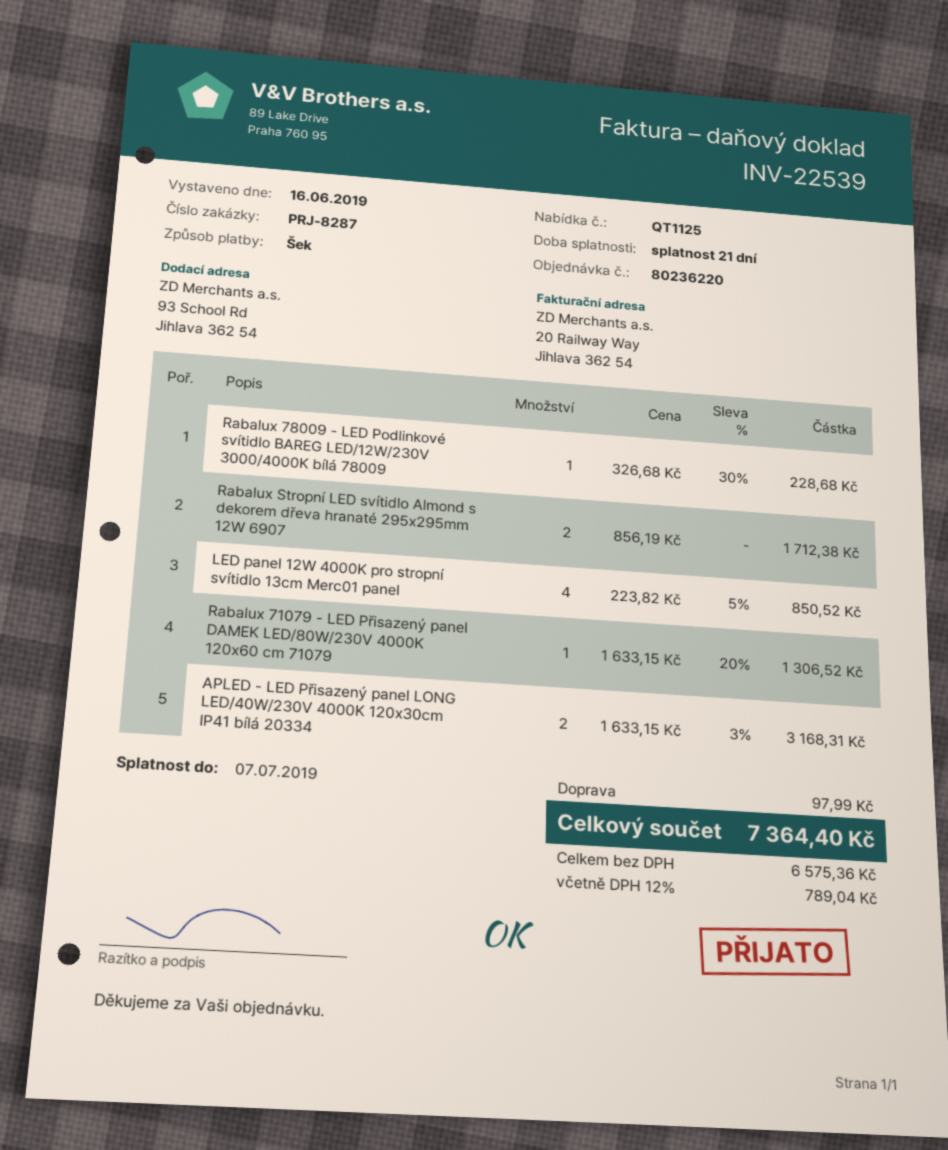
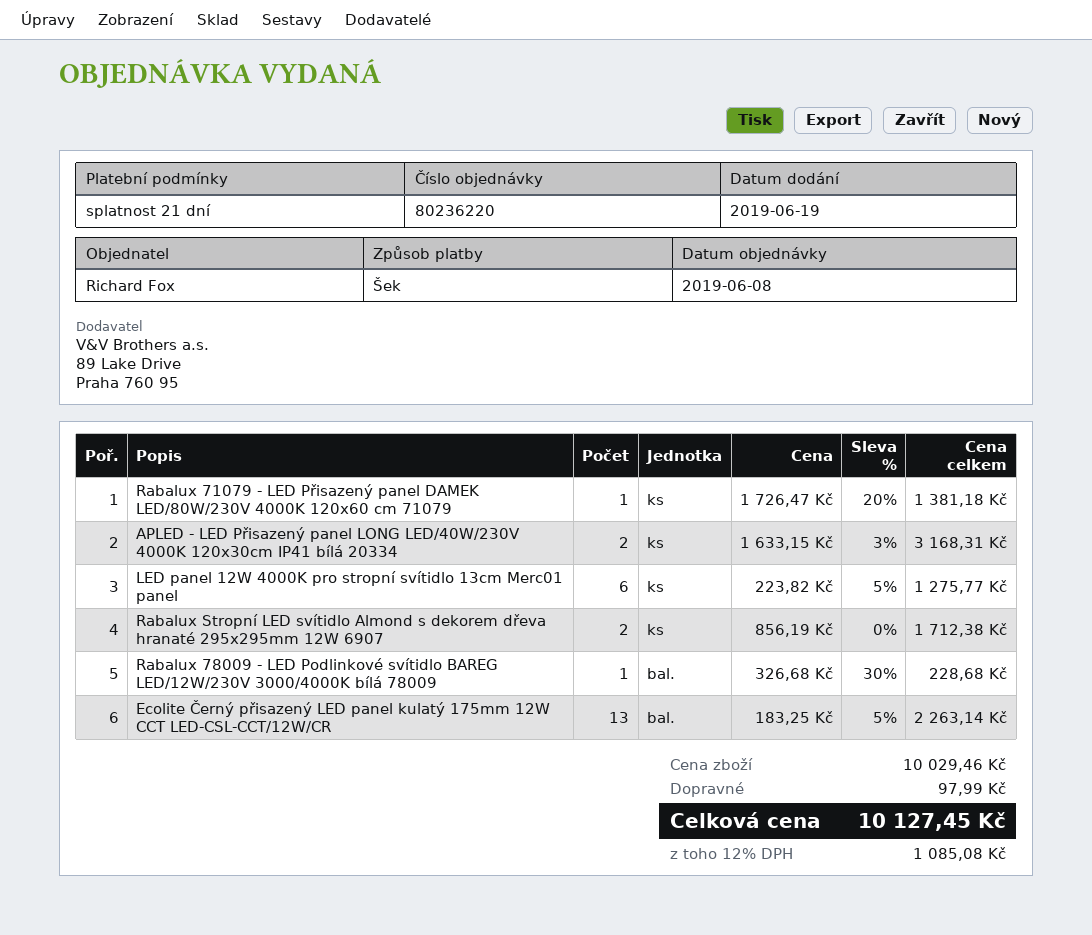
LED panel 12W 4000K pro stropní svítidlo 13cm Merc01 panel: 4 x 223.82 - 5% = 850.52 -> 6 x 223.82 - 5% = 1275.77
Rabalux 71079 - LED Přisazený panel DAMEK LED/80W/230V 4000K 120x60 cm 71079: 1 x 1633.15 - 20% = 1306.52 -> 1 x 1726.47 - 20% = 1381.18
Ecolite Černý přisazený LED panel kulatý 175mm 12W CCT LED-CSL-CCT/12W/CR: none -> 13 x 183.25 - 5% = 2263.14
tax: 12% = 789.04 -> 12% = 1085.08
total: 7364.40 -> 10127.45

